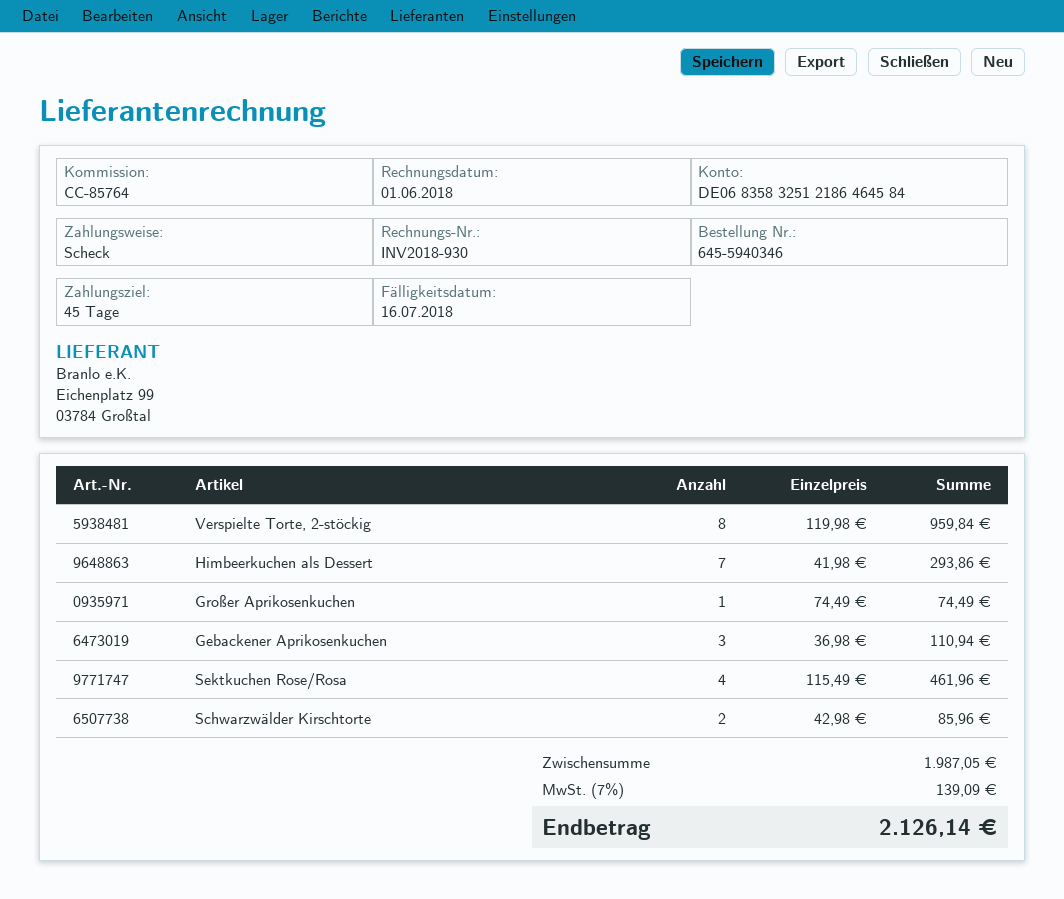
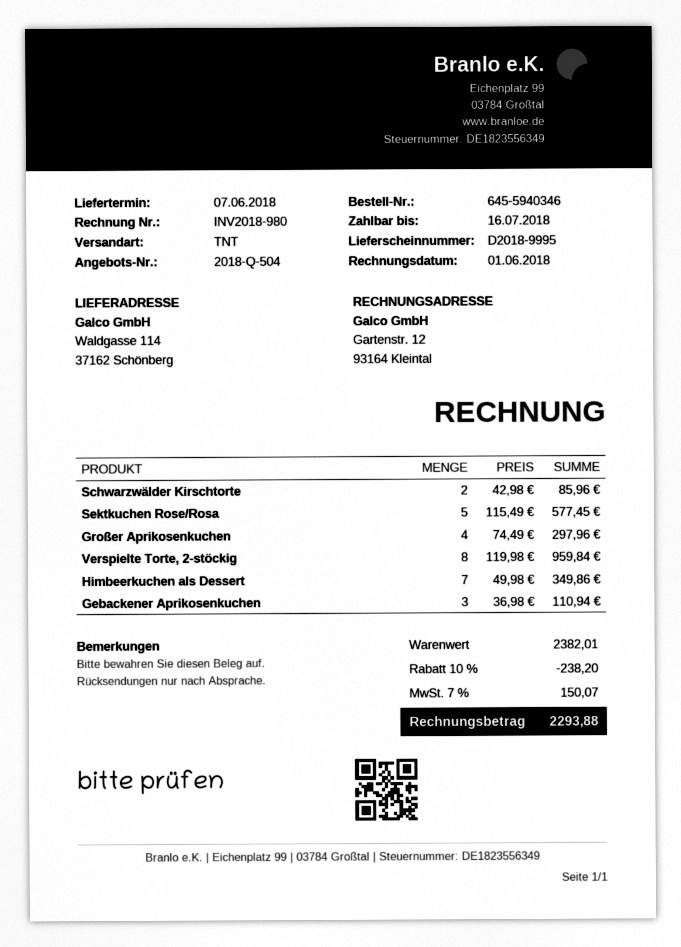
invoice number: INV2018-930 -> INV2018-980
Himbeerkuchen als Dessert: 7 x 41.98 = 293.86 -> 7 x 49.98 = 349.86
Großer Aprikosenkuchen: 1 x 74.49 = 74.49 -> 4 x 74.49 = 297.96
Sektkuchen Rose/Rosa: 4 x 115.49 = 461.96 -> 5 x 115.49 = 577.45
subtotal: 1987.05 -> 2382.01
discount: none -> 10% = 238.20
tax: 7% = 139.09 -> 7% = 150.07
total: 2126.14 -> 2293.88

